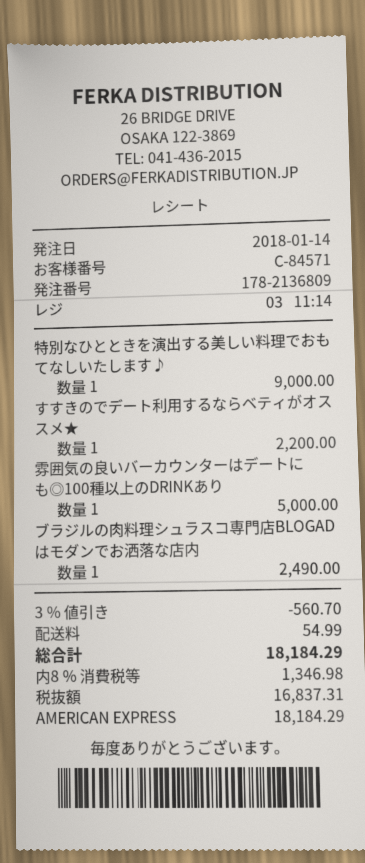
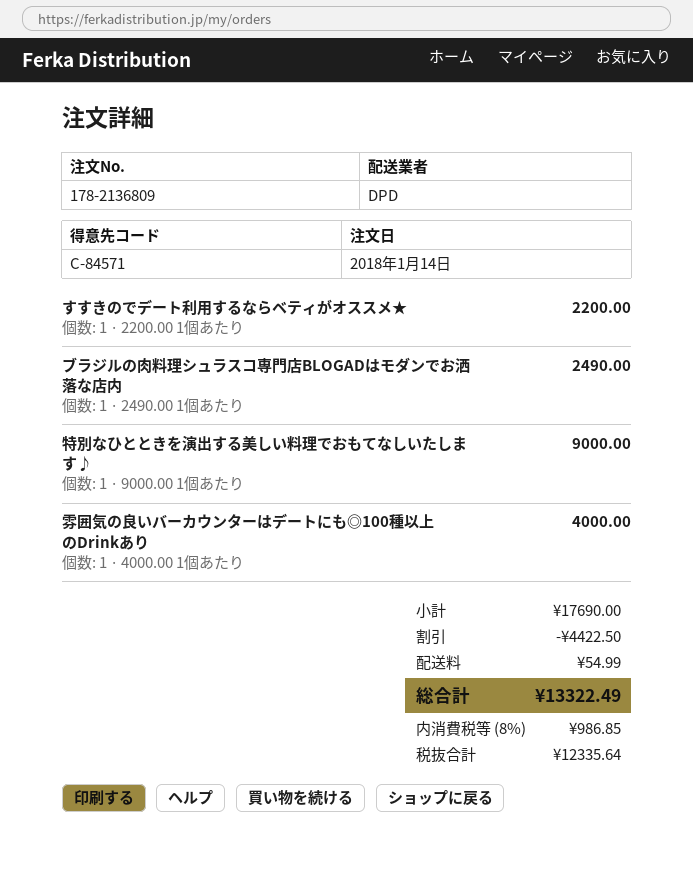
雰囲気の良いバーカウンターはデートにも◎100種以上のDRINKあり: 1 for 5000.00 -> 1 for 4000.00
discount: 560.70 -> 4422.50
net: 16837.31 -> 12335.64
tax: 8% = 1346.98 -> 8% = 986.85
total: 18184.29 -> 13322.49

